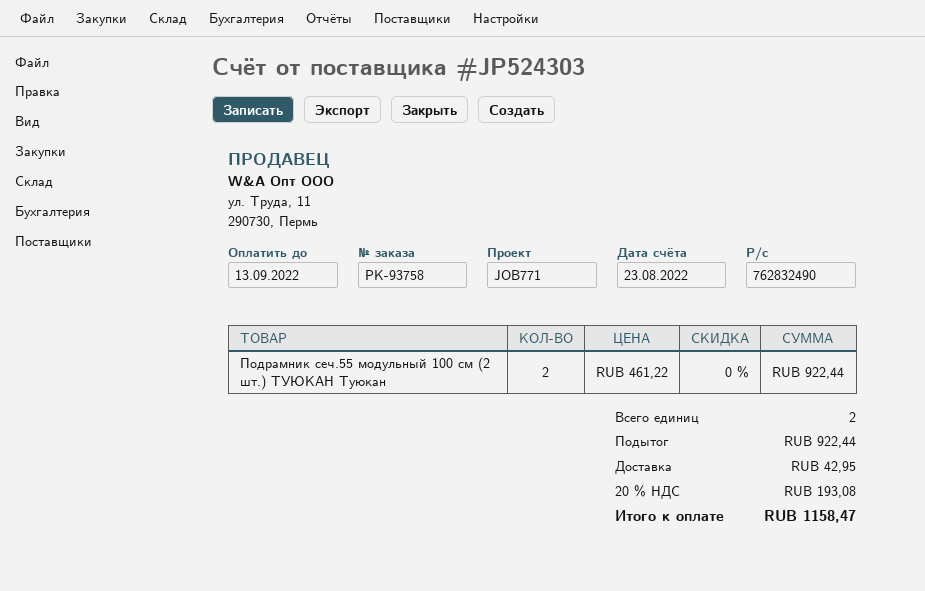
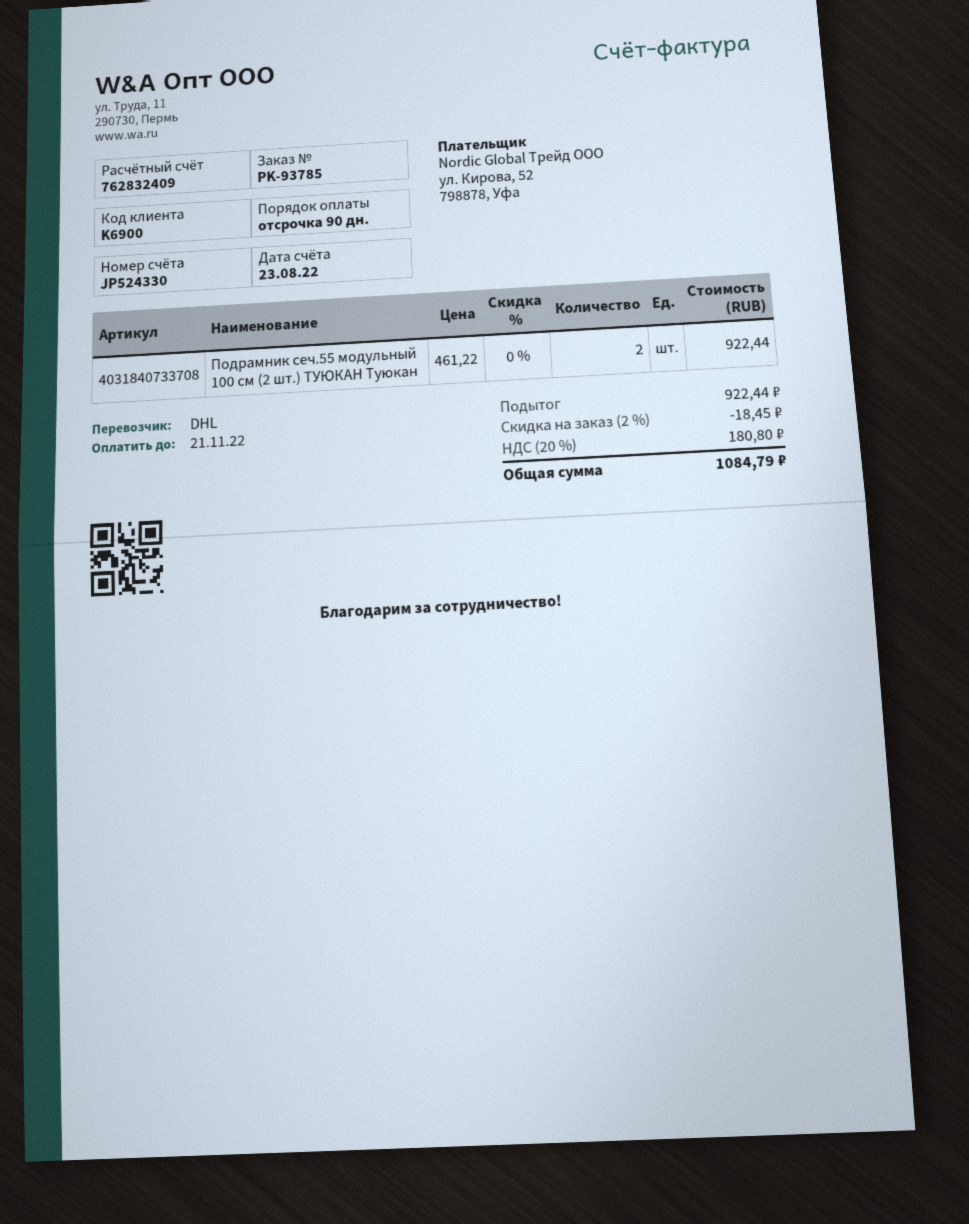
order number: PK-93758 -> PK-93785
invoice number: JP524303 -> JP524330
due date: 2022-09-13 -> 2022-11-21
bank account: 762832490 -> 762832409
discount: none -> 2% = 18.45
shipping: 42.95 -> none
tax: 20% = 193.08 -> 20% = 180.80
total: 1158.47 -> 1084.79

